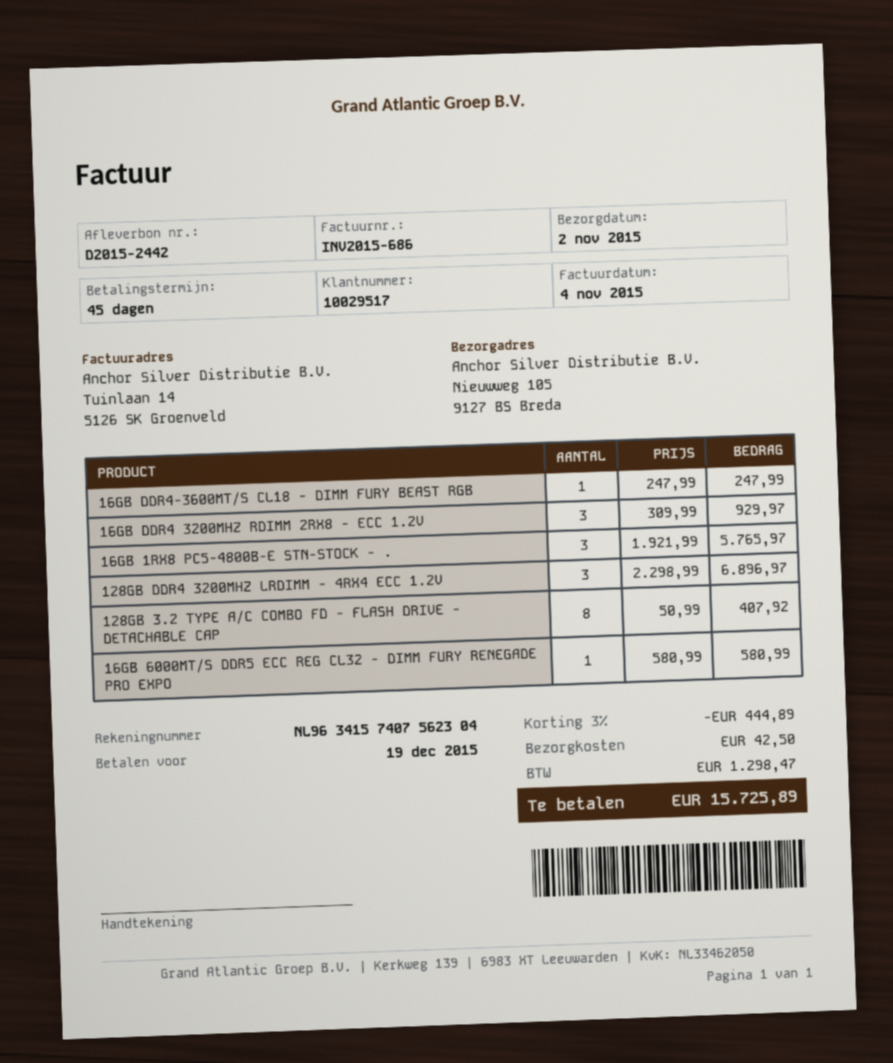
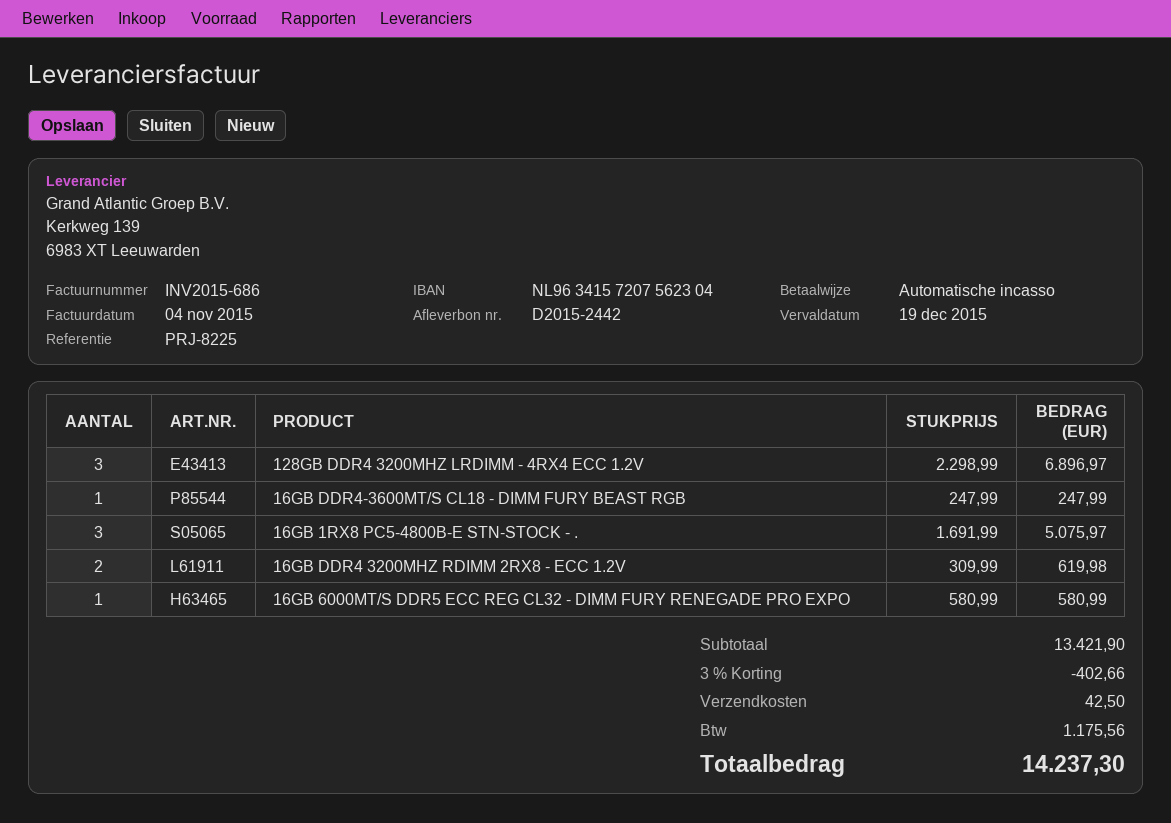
bank account: NL9634157407562304 -> NL9634157207562304
16GB DDR4 3200MHZ RDIMM 2RX8 - ECC 1.2V: 3 x 309.99 = 929.97 -> 2 x 309.99 = 619.98
16GB 1RX8 PC5-4800B-E STN-STOCK - .: 3 x 1921.99 = 5765.97 -> 3 x 1691.99 = 5075.97
128GB 3.2 TYPE A/C COMBO FD - FLASH DRIVE - DETACHABLE CAP: 8 x 50.99 = 407.92 -> none
discount: 3% = 444.89 -> 3% = 402.66
tax: 1298.47 -> 1175.56
total: 15725.89 -> 14237.30

